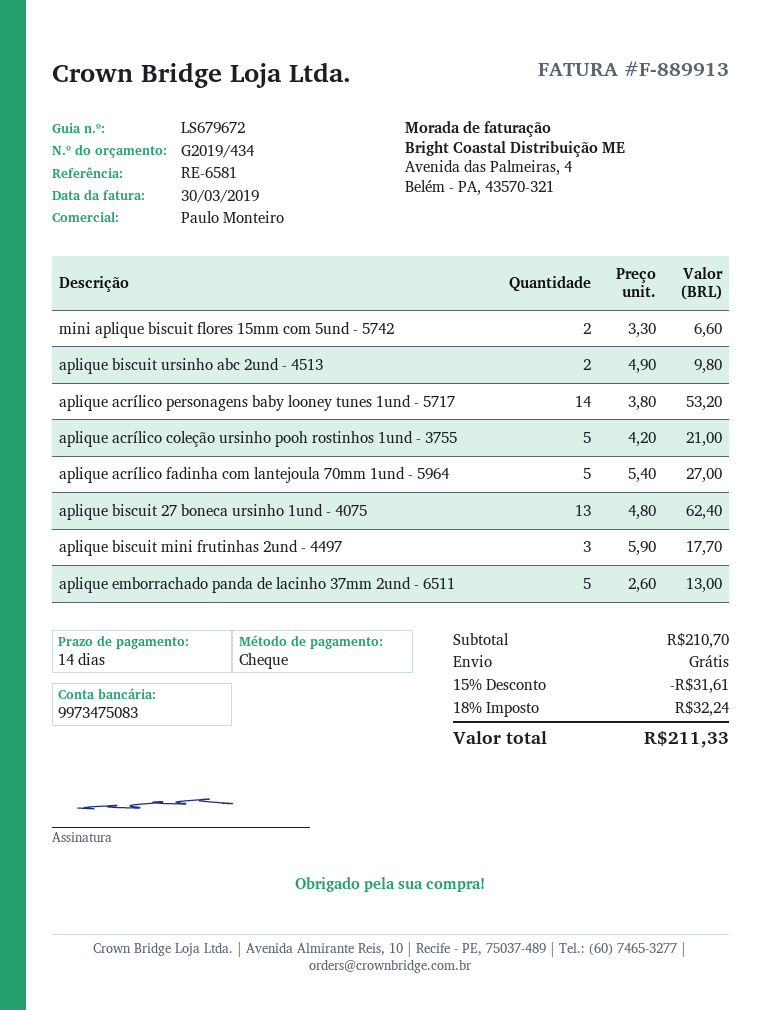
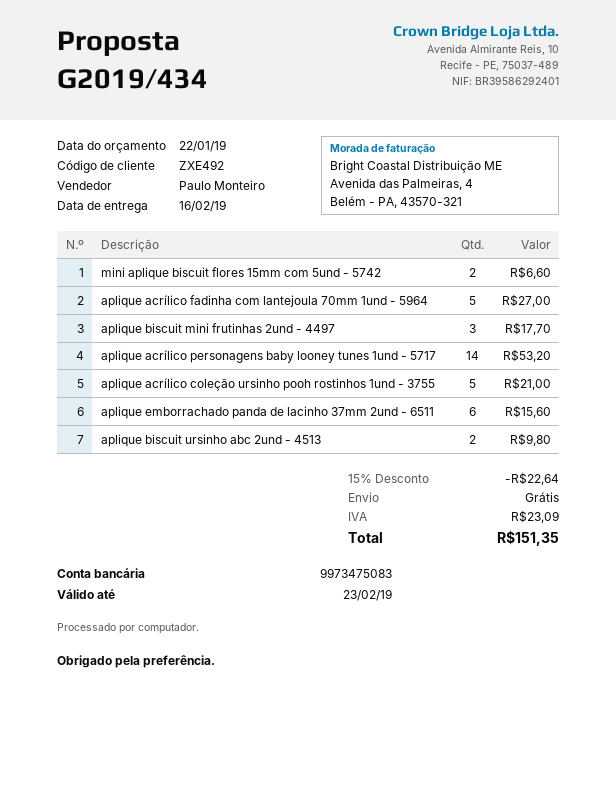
aplique biscuit 27 boneca ursinho 1und - 4075: 13 for 62.40 -> none
aplique emborrachado panda de lacinho 37mm 2und - 6511: 5 for 13.00 -> 6 for 15.60
discount: 15% = 31.61 -> 15% = 22.64
tax: 32.24 -> 23.09
total: 211.33 -> 151.35

